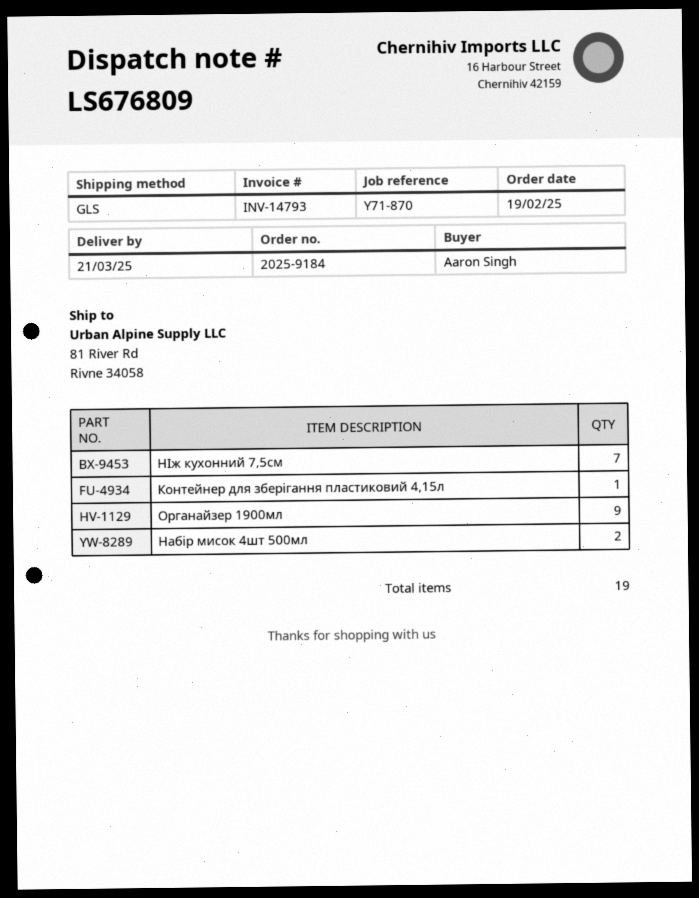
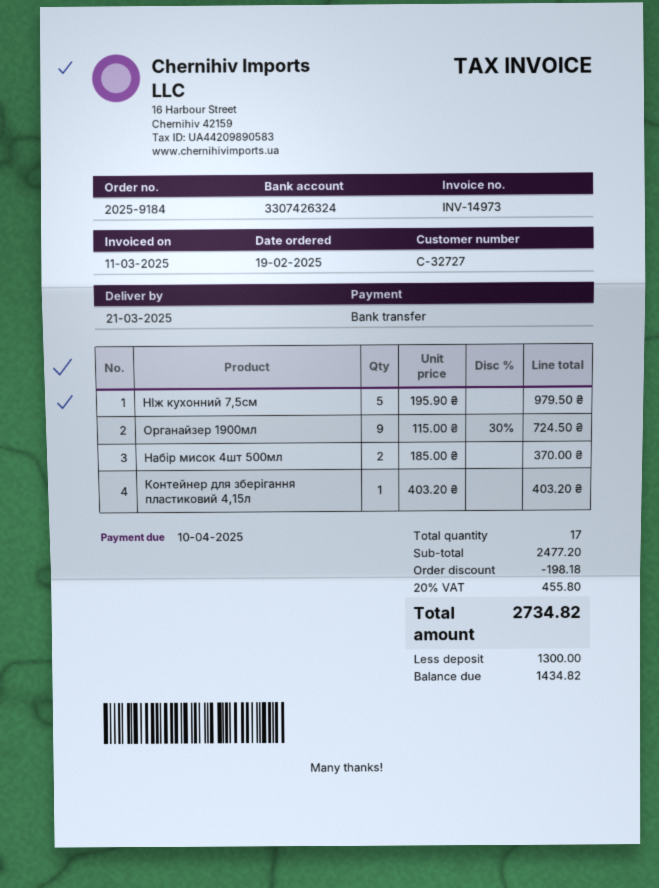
invoice number: INV-14793 -> INV-14973
НІж кухонний 7,5см: 7 -> 5
total quantity: 19 -> 17

